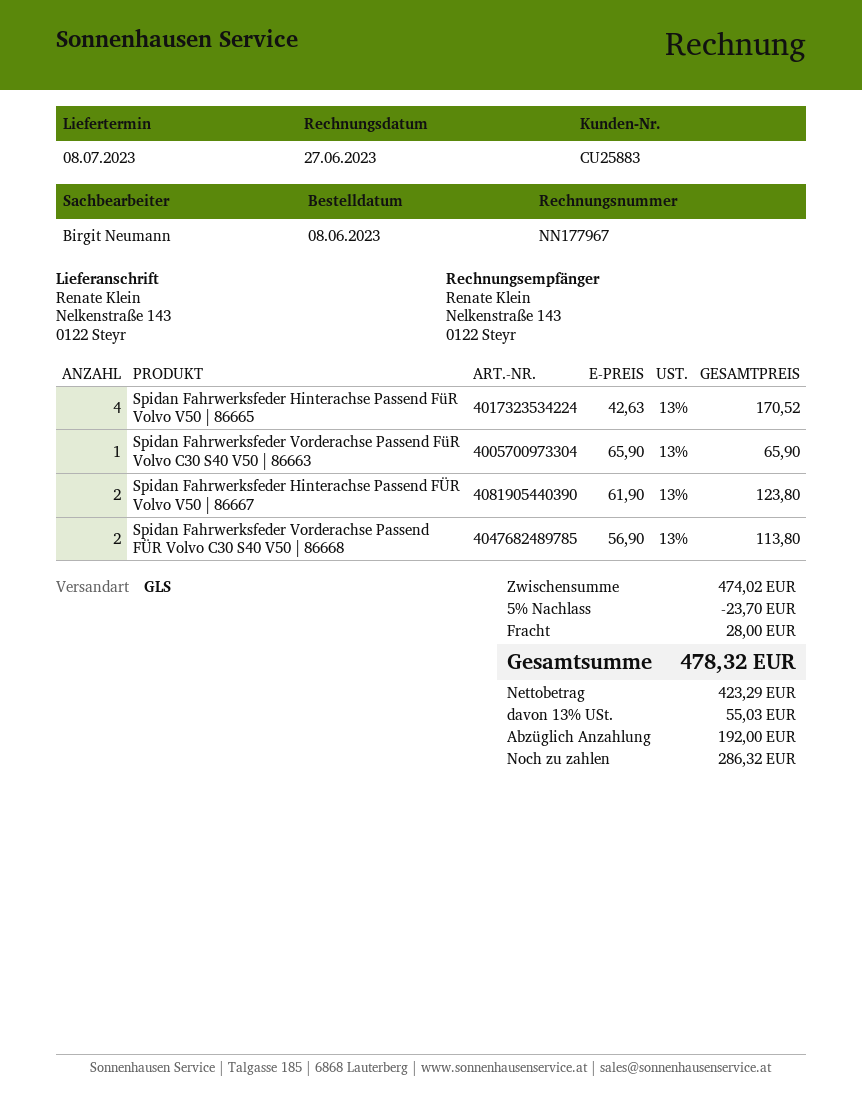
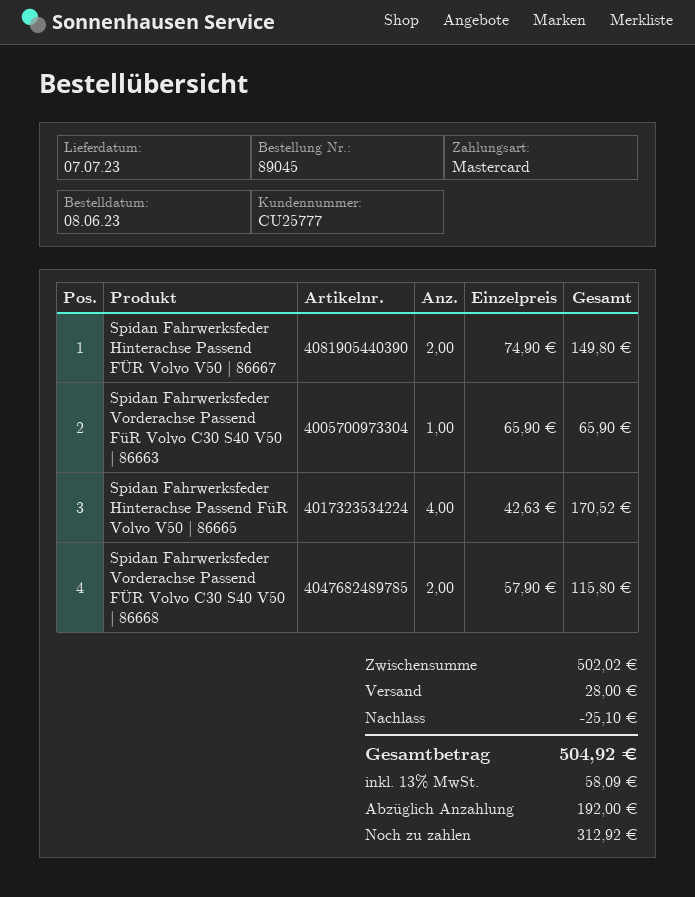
delivery date: 2023-07-08 -> 2023-07-07
customer number: CU25883 -> CU25777
Spidan Fahrwerksfeder Hinterachse Passend FÜR Volvo V50 | 86667: 2 x 61.90 = 123.80 -> 2 x 74.90 = 149.80
Spidan Fahrwerksfeder Vorderachse Passend FÜR Volvo C30 S40 V50 | 86668: 2 x 56.90 = 113.80 -> 2 x 57.90 = 115.80
subtotal: 474.02 -> 502.02
discount: 23.70 -> 25.10
tax: 13% = 55.03 -> 13% = 58.09
total: 478.32 -> 504.92
balance: 286.32 -> 312.92

